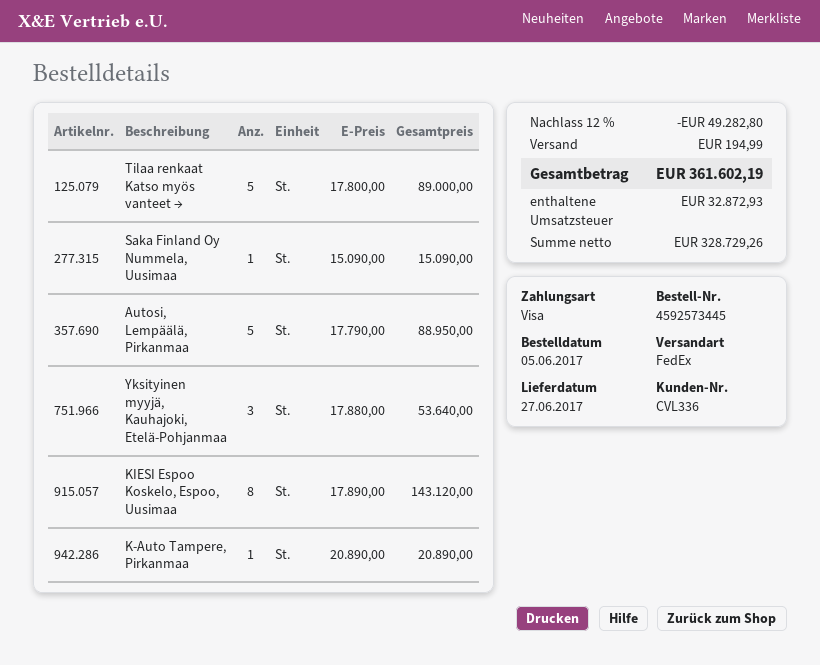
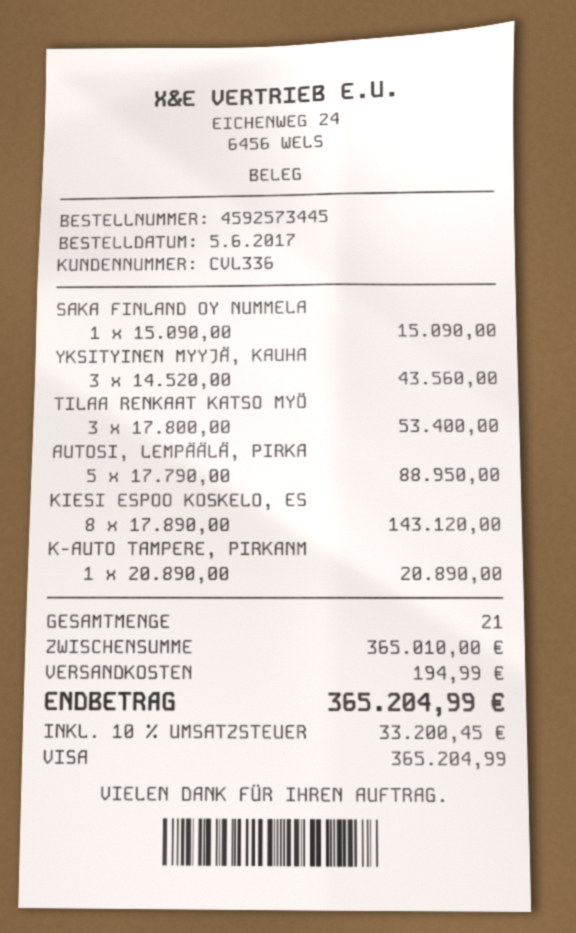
Tilaa renkaat Katso myös vanteet →: 5 x 17800.00 = 89000.00 -> 3 x 17800.00 = 53400.00
Yksityinen myyjä, Kauhajoki, Etelä-Pohjanmaa: 3 x 17880.00 = 53640.00 -> 3 x 14520.00 = 43560.00
discount: 12% = 49282.80 -> none
tax: 32872.93 -> 33200.45
total: 361602.19 -> 365204.99

